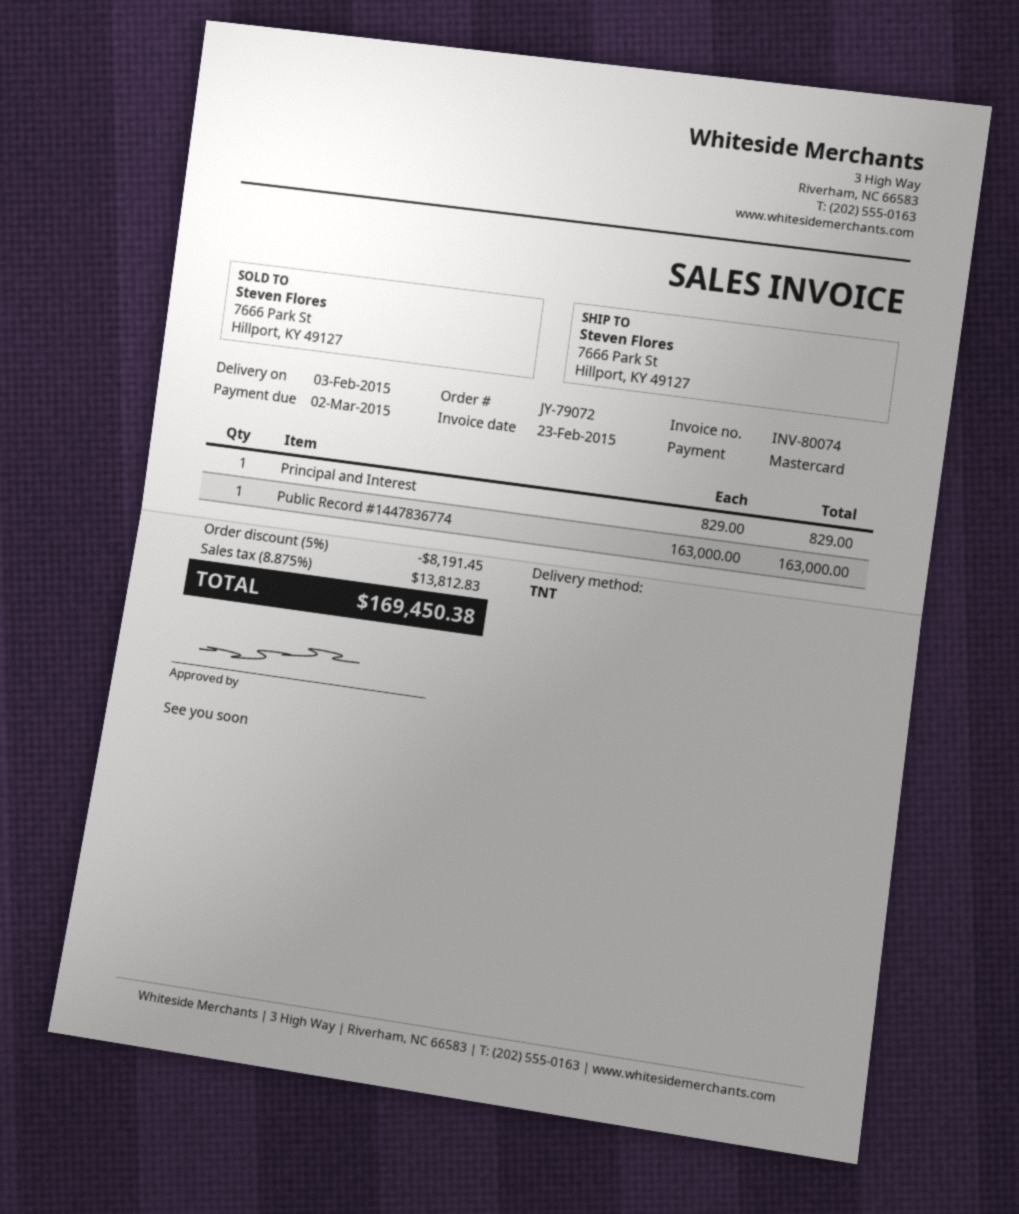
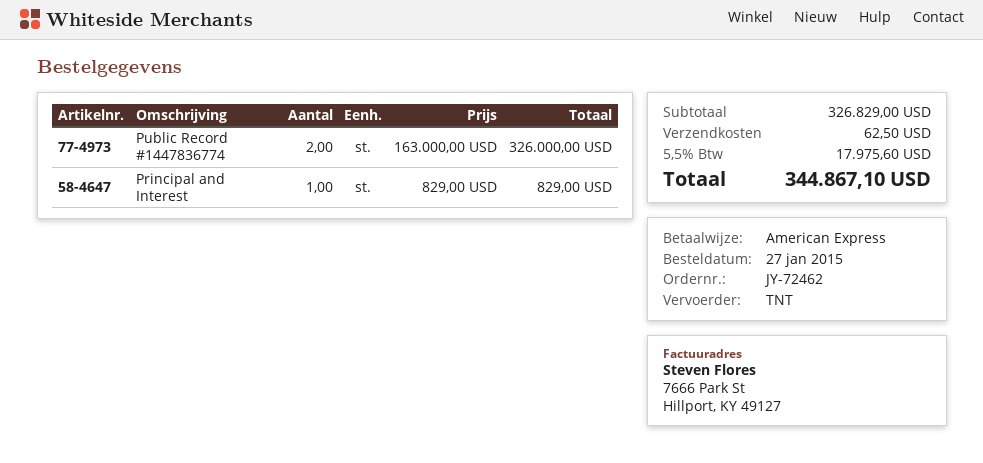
order number: JY-79072 -> JY-72462
payment method: Mastercard -> American Express
Public Record #1447836774: 1 x 163000.00 = 163000.00 -> 2 x 163000.00 = 326000.00
discount: 5% = 8191.45 -> none
shipping: none -> 62.50
tax: 8.875% = 13812.83 -> 5.5% = 17975.60
total: 169450.38 -> 344867.10

